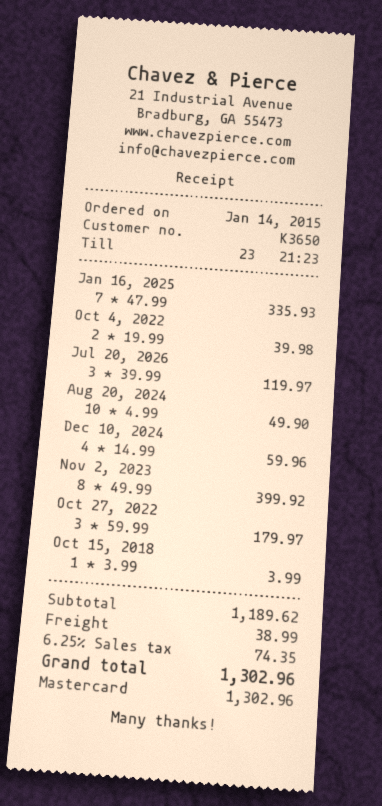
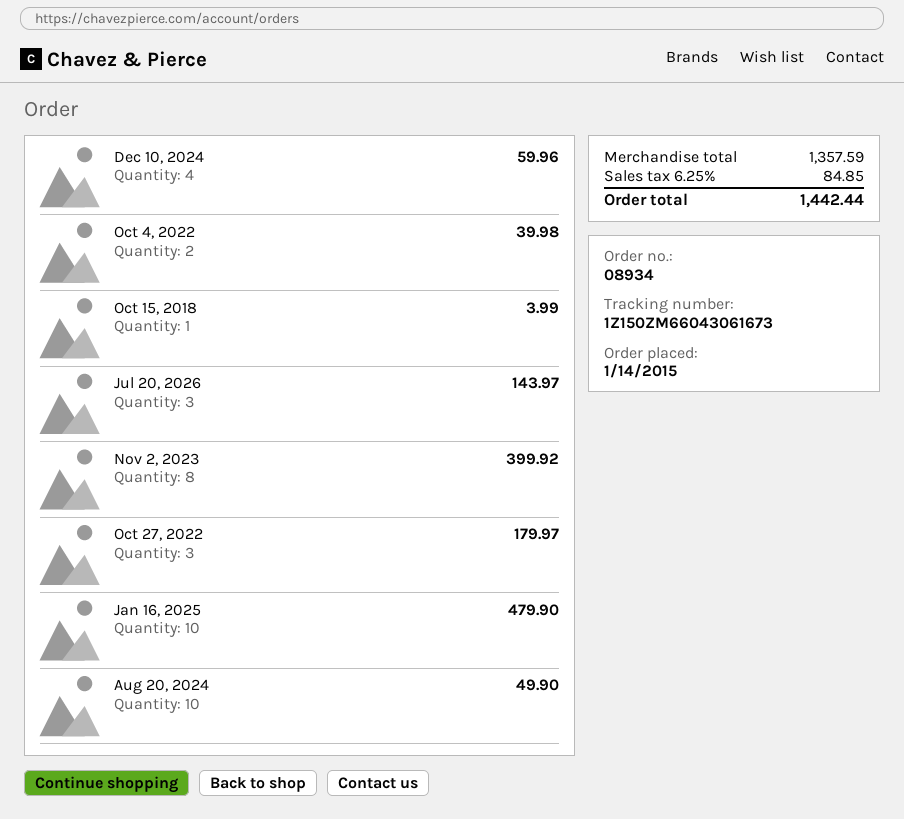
Jan 16, 2025: 7 for 335.93 -> 10 for 479.90
Jul 20, 2026: 3 for 119.97 -> 3 for 143.97
subtotal: 1189.62 -> 1357.59
shipping: 38.99 -> none
tax: 6.25% = 74.35 -> 6.25% = 84.85
total: 1302.96 -> 1442.44

